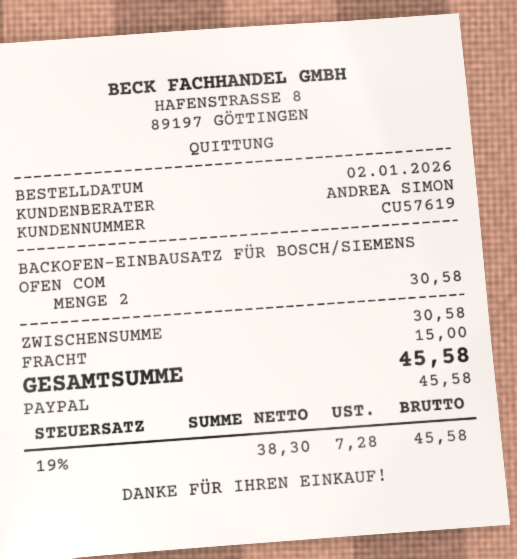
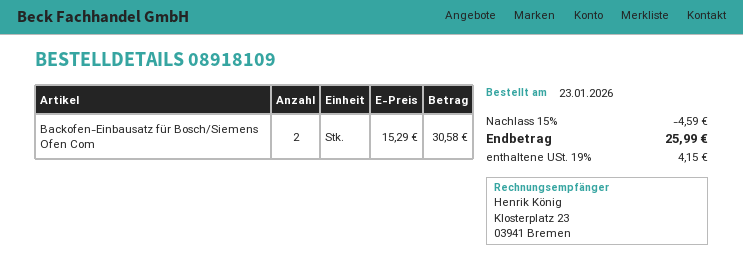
order date: 2026-01-02 -> 2026-01-23
discount: none -> 15% = 4.59
shipping: 15.00 -> none
tax: 19% = 7.28 -> 19% = 4.15
total: 45.58 -> 25.99

